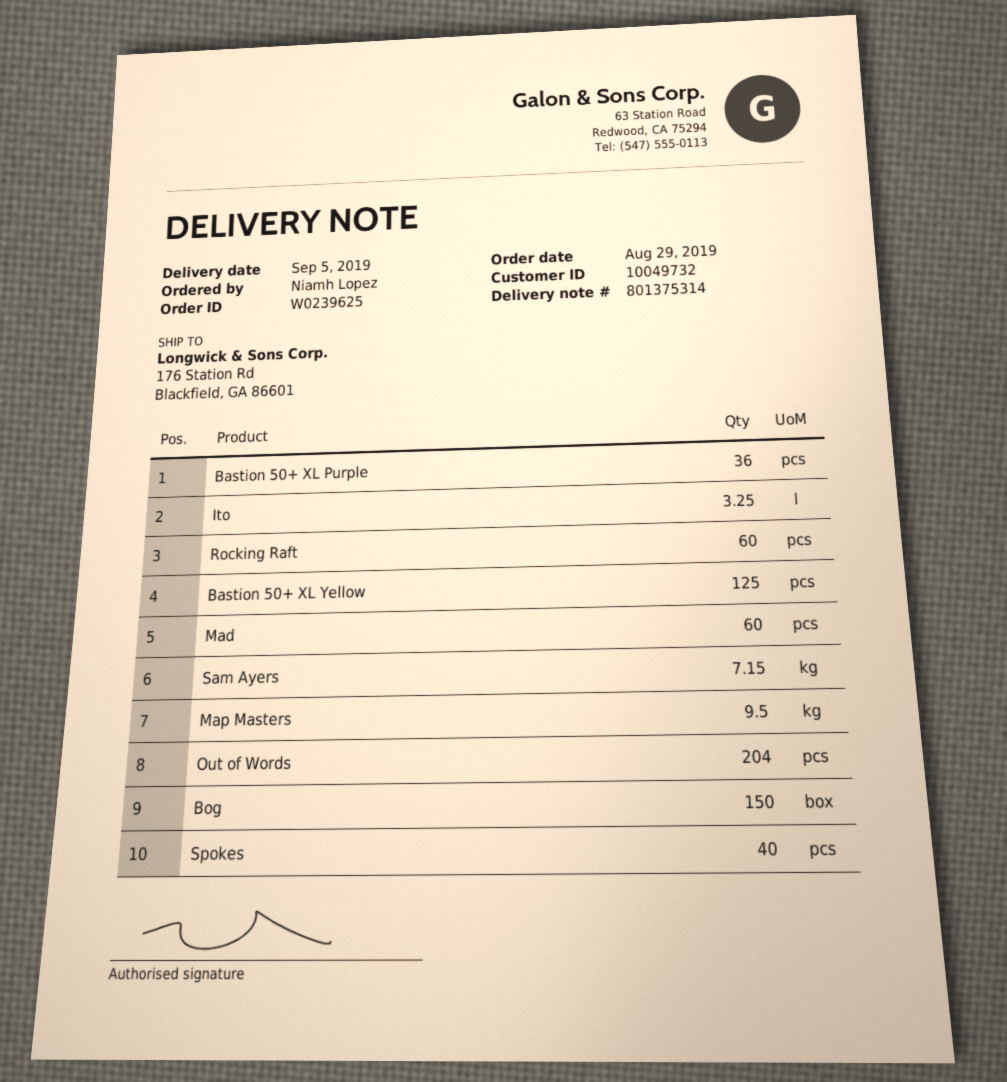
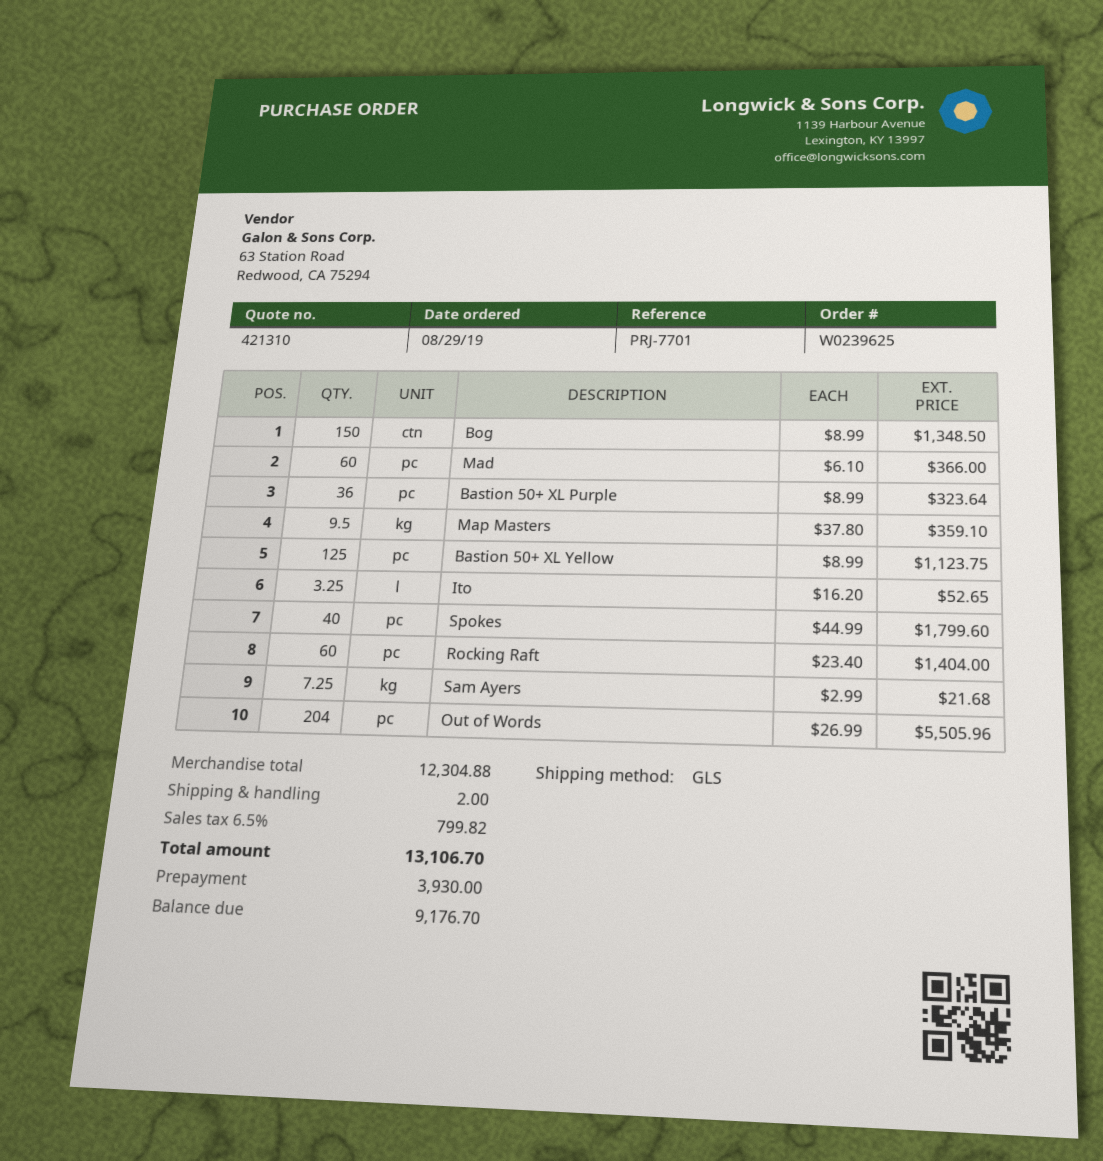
Sam Ayers: 7.15 -> 7.25

